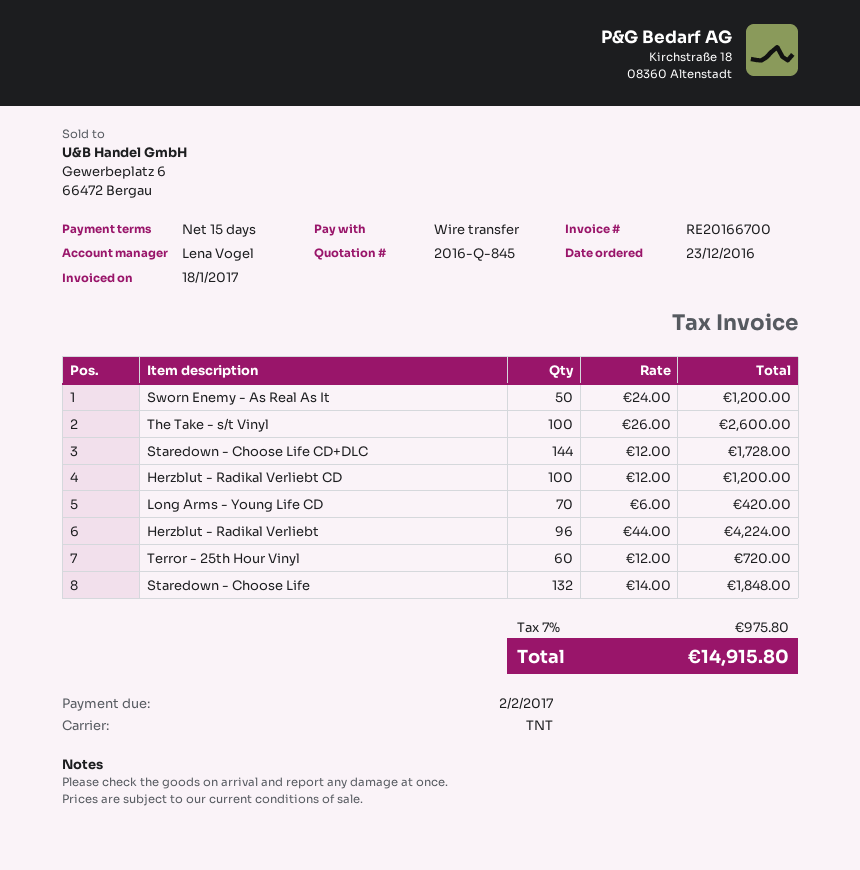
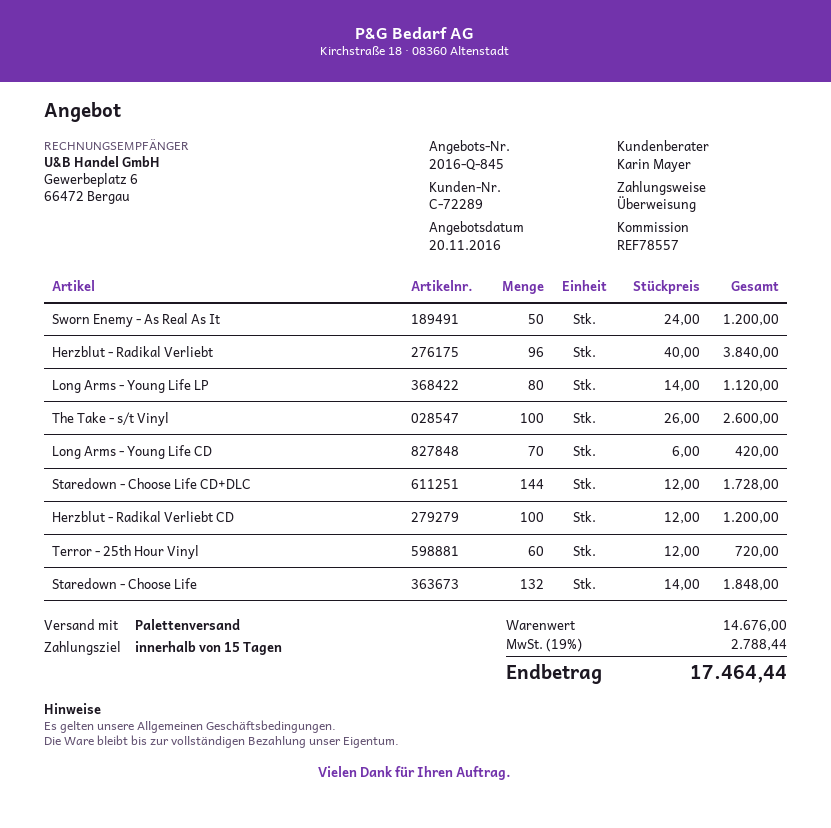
sales rep: Lena Vogel -> Karin Mayer
shipping method: TNT -> pallet freight
Herzblut - Radikal Verliebt: 96 x 44.00 = 4224.00 -> 96 x 40.00 = 3840.00
Long Arms - Young Life LP: none -> 80 x 14.00 = 1120.00
tax: 7% = 975.80 -> 19% = 2788.44
total: 14915.80 -> 17464.44

